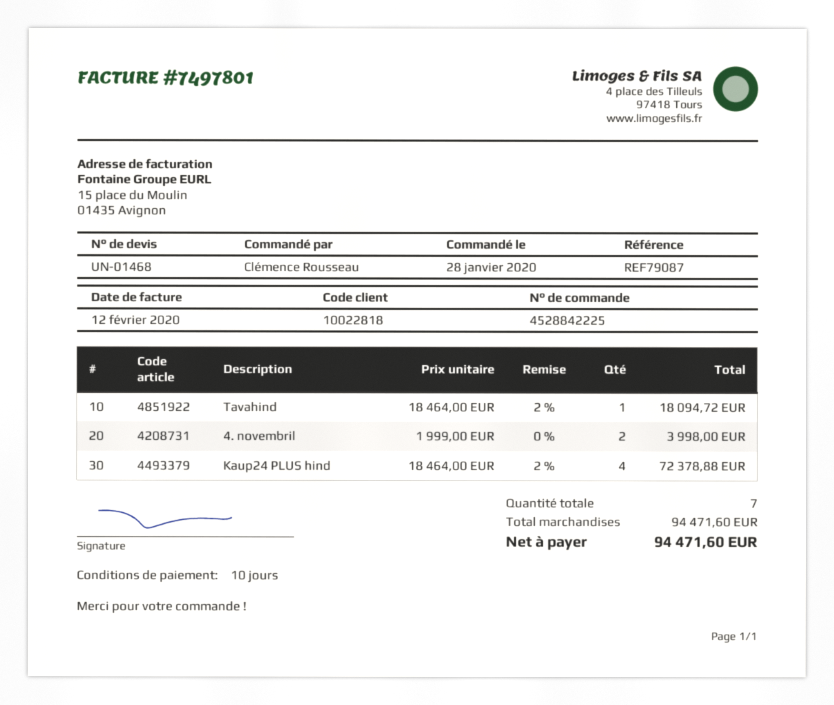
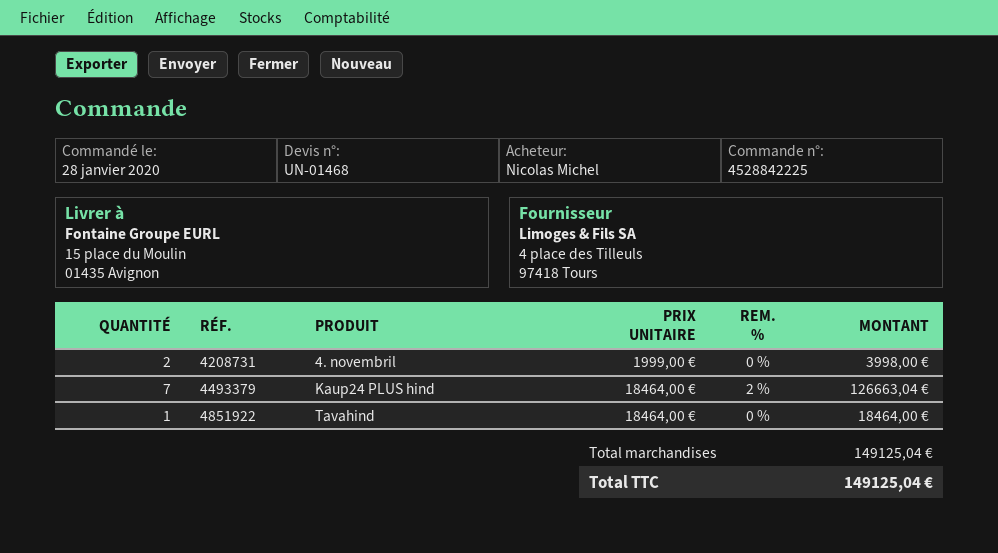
ordered by: Clémence Rousseau -> Nicolas Michel
Tavahind: 1 x 18464.00 - 2% = 18094.72 -> 1 x 18464.00 = 18464.00
Kaup24 PLUS hind: 4 x 18464.00 - 2% = 72378.88 -> 7 x 18464.00 - 2% = 126663.04
subtotal: 94471.60 -> 149125.04
total: 94471.60 -> 149125.04

